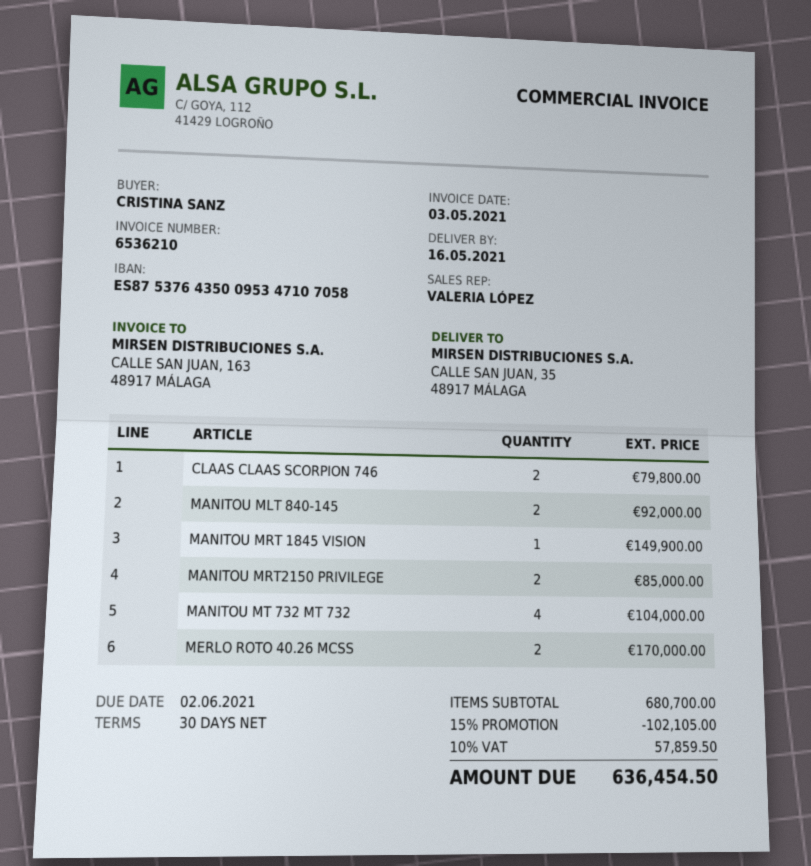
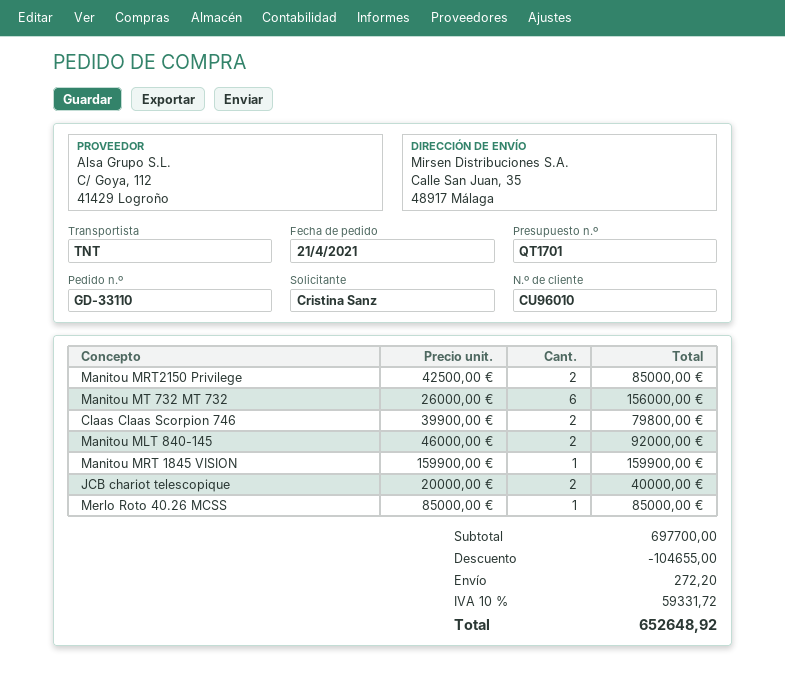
MANITOU MRT 1845 VISION: 1 for 149900.00 -> 1 for 159900.00
MANITOU MT 732 MT 732: 4 for 104000.00 -> 6 for 156000.00
MERLO ROTO 40.26 MCSS: 2 for 170000.00 -> 1 for 85000.00
JCB chariot telescopique: none -> 2 for 40000.00
subtotal: 680700.00 -> 697700.00
discount: 102105.00 -> 104655.00
shipping: none -> 272.20
tax: 10% = 57859.50 -> 10% = 59331.72
total: 636454.50 -> 652648.92

